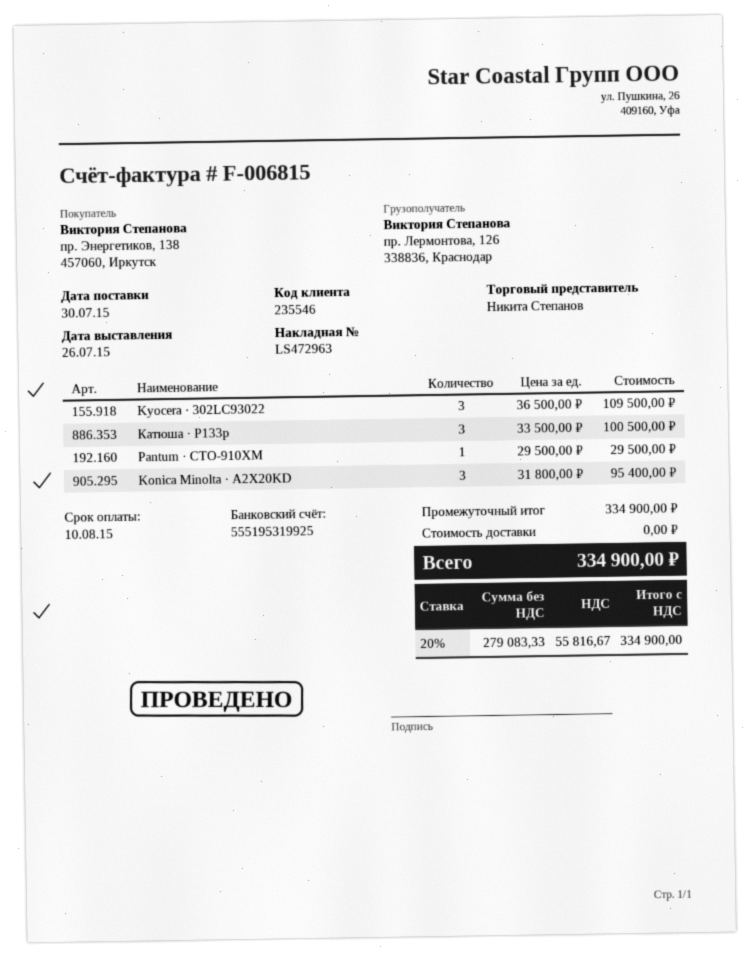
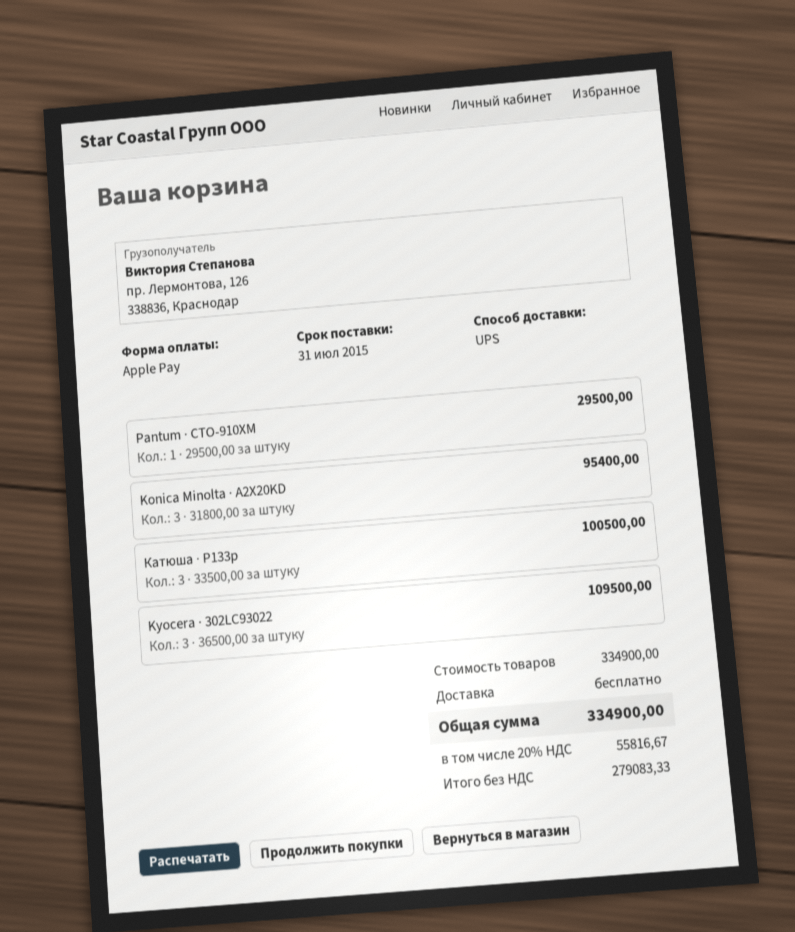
delivery date: 2015-07-30 -> 2015-07-31

